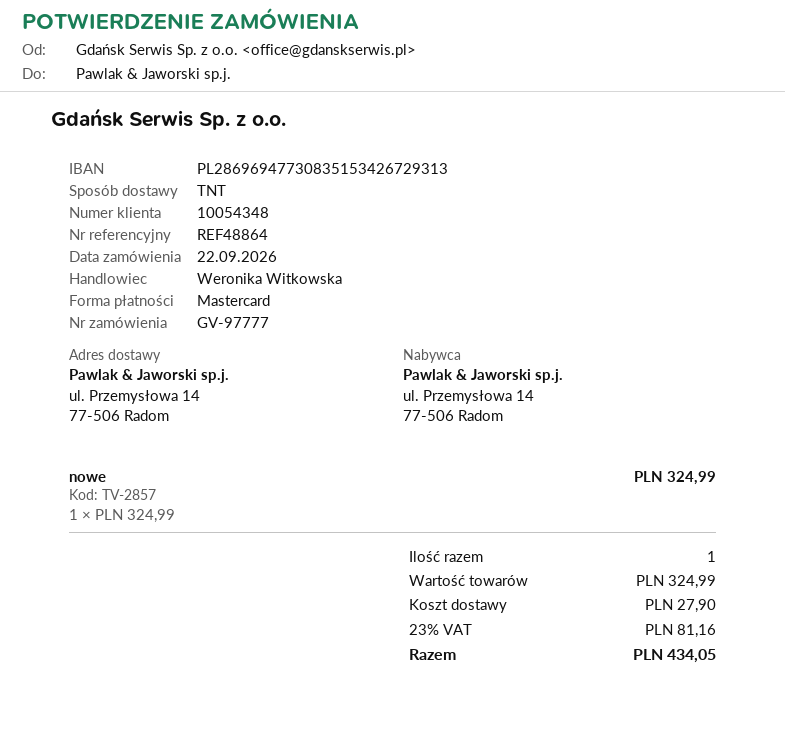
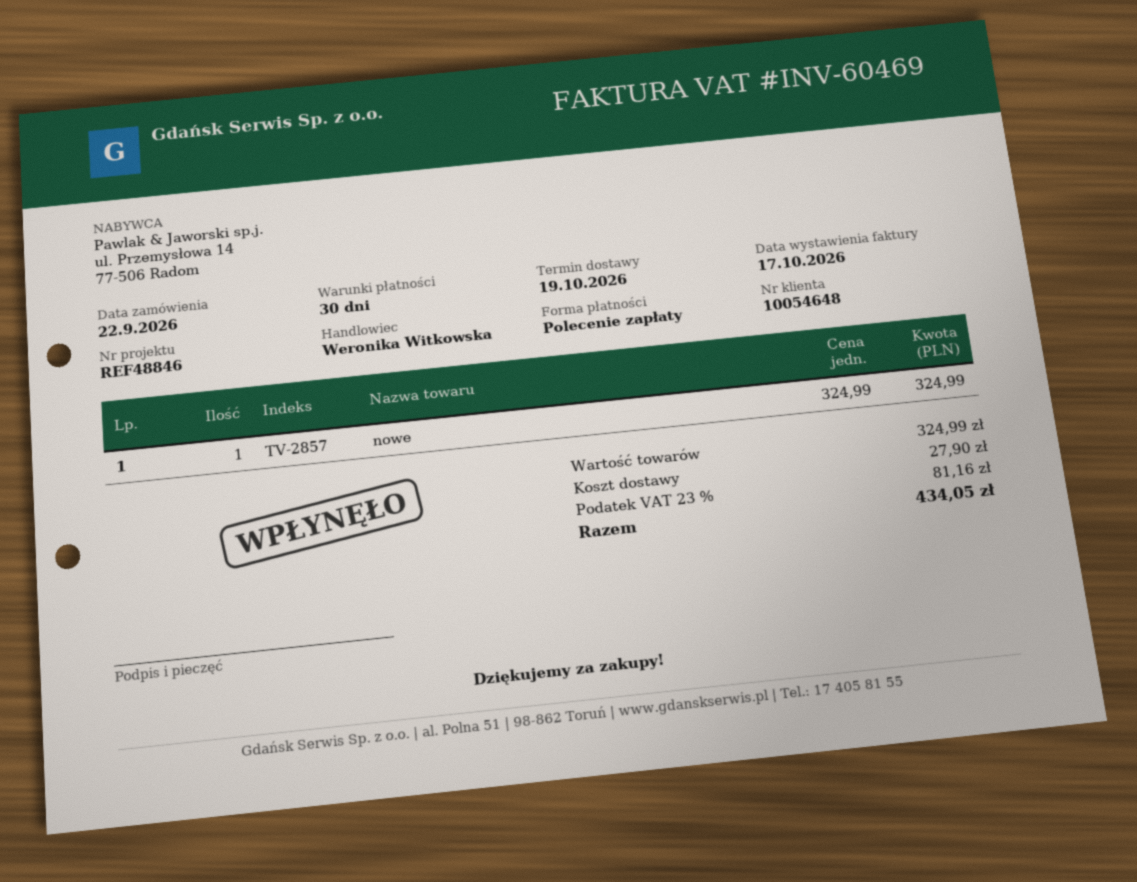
customer number: 10054348 -> 10054648
reference: REF48864 -> REF48846
payment method: Mastercard -> direct debit

